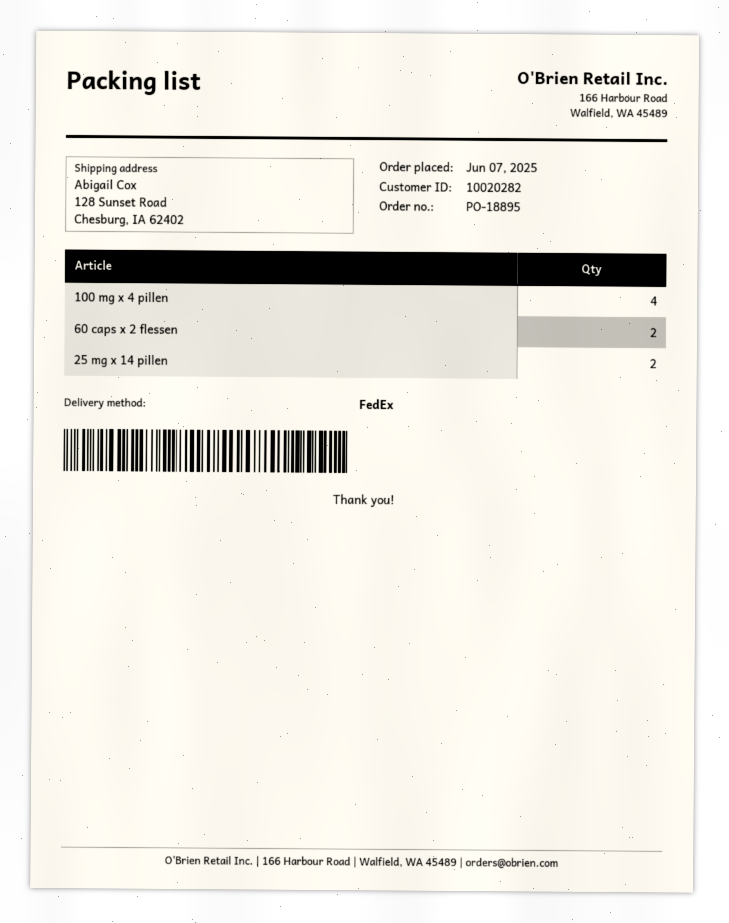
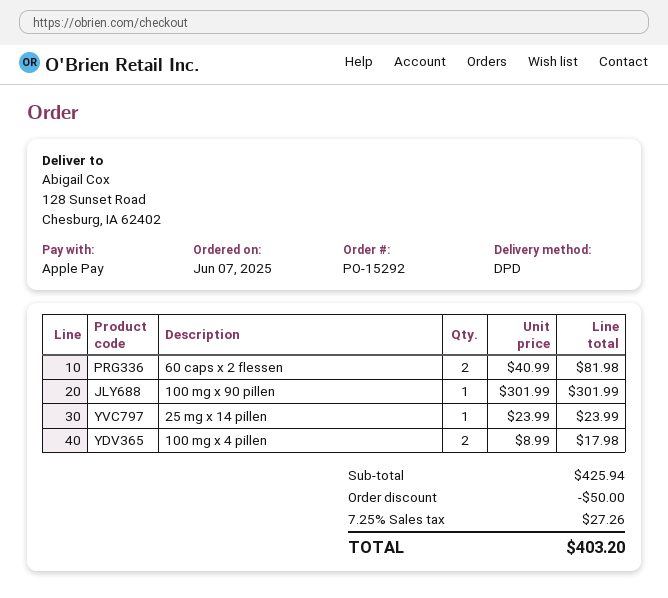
order number: PO-18895 -> PO-15292
shipping method: FedEx -> DPD
100 mg x 4 pillen: 4 -> 2
25 mg x 14 pillen: 2 -> 1
100 mg x 90 pillen: none -> 1

